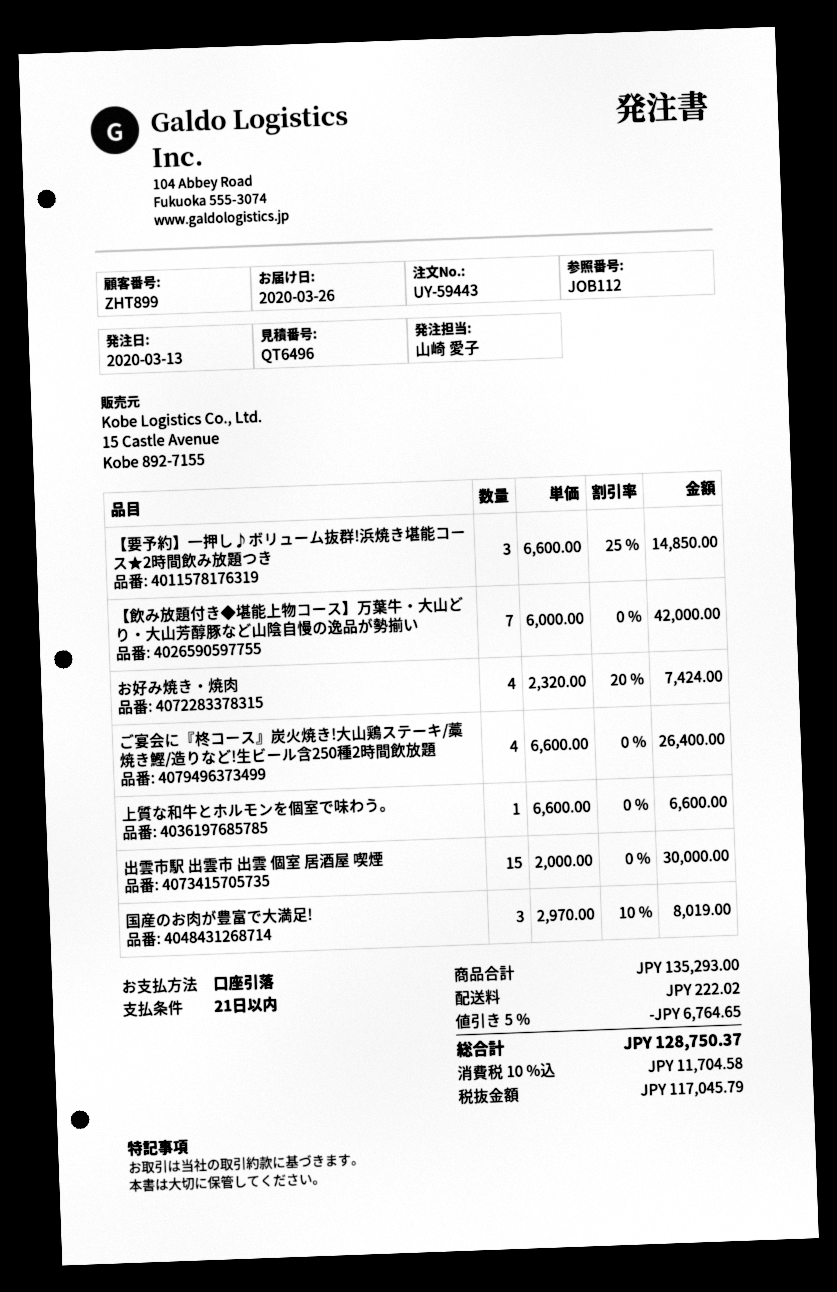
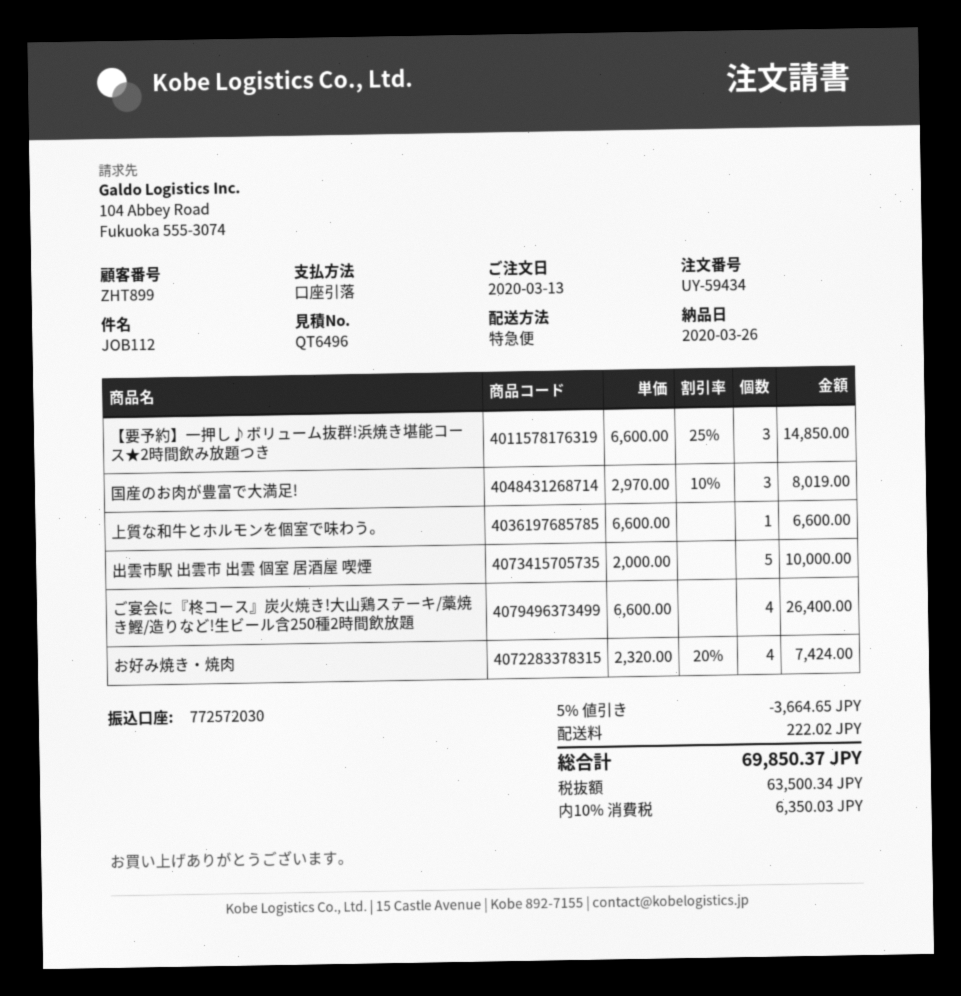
order number: UY-59443 -> UY-59434
【飲み放題付き◆堪能上物コース】万葉牛・大山どり・大山芳醇豚など山陰自慢の逸品が勢揃い: 7 x 6000.00 = 42000.00 -> none
出雲市駅 出雲市 出雲 個室 居酒屋 喫煙: 15 x 2000.00 = 30000.00 -> 5 x 2000.00 = 10000.00
discount: 5% = 6764.65 -> 5% = 3664.65
net: 117045.79 -> 63500.34
tax: 10% = 11704.58 -> 10% = 6350.03
total: 128750.37 -> 69850.37

